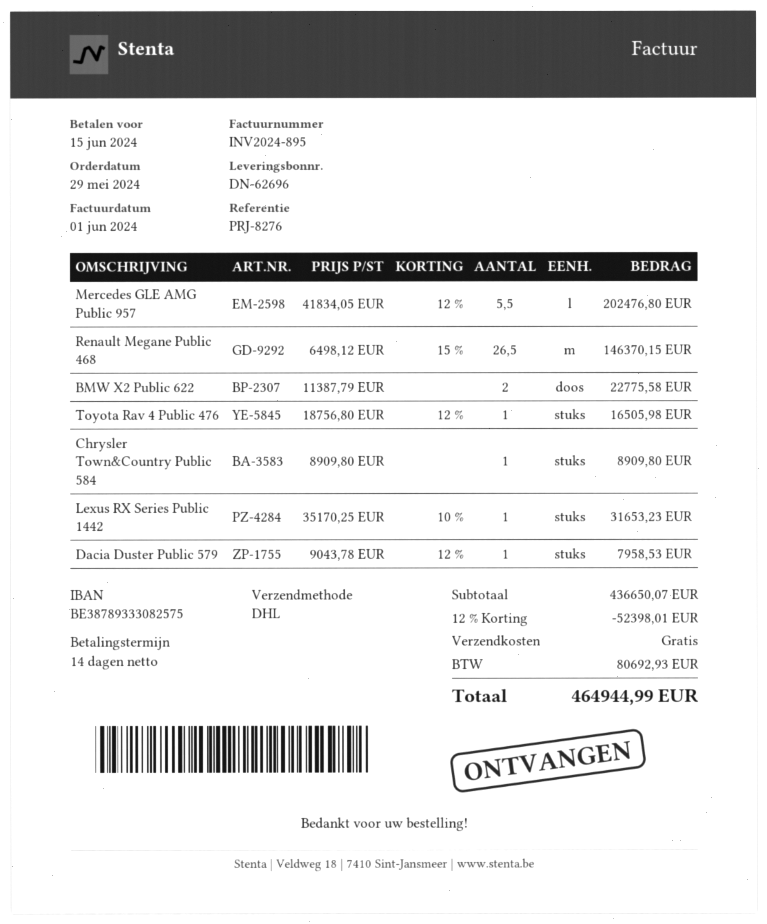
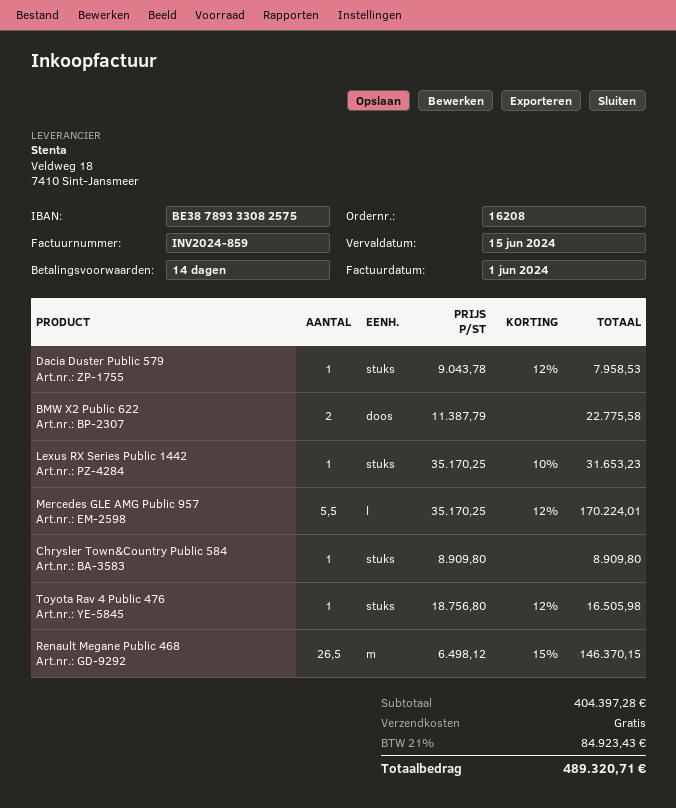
invoice number: INV2024-895 -> INV2024-859
Mercedes GLE AMG Public 957: 5.5 x 41834.05 - 12% = 202476.80 -> 5.5 x 35170.25 - 12% = 170224.01
subtotal: 436650.07 -> 404397.28
discount: 12% = 52398.01 -> none
tax: 80692.93 -> 84923.43
total: 464944.99 -> 489320.71

